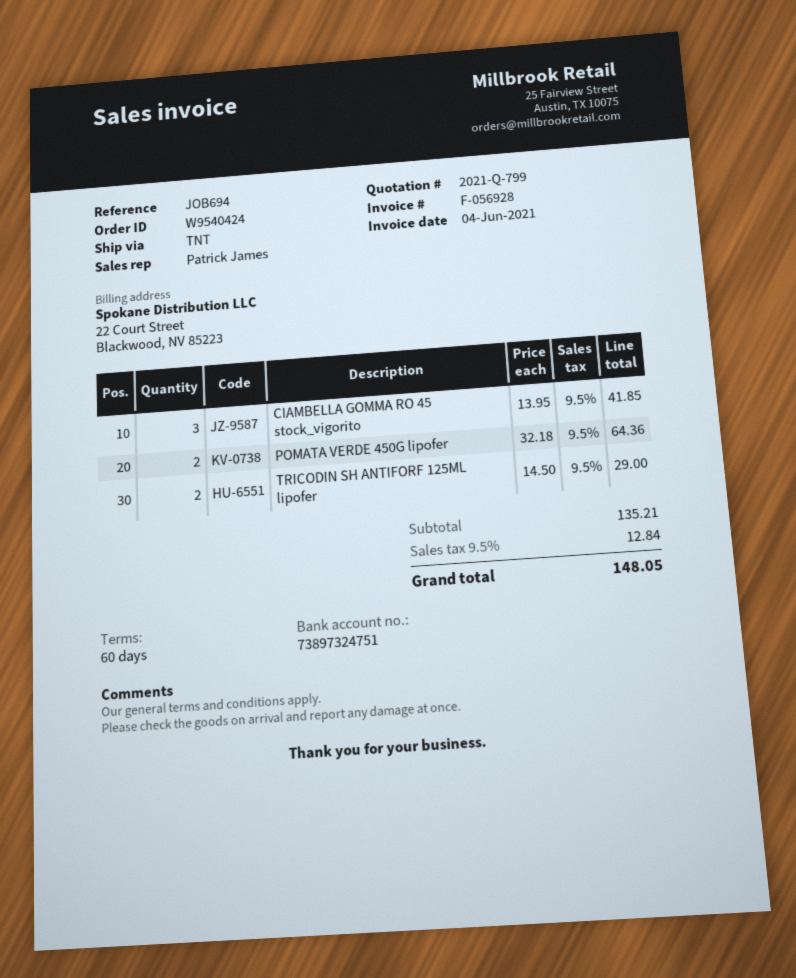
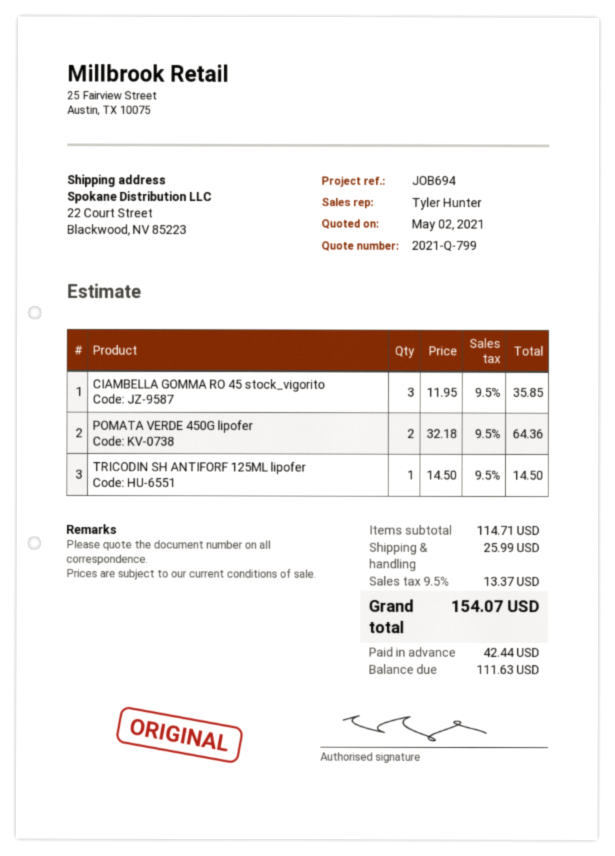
sales rep: Patrick James -> Tyler Hunter
CIAMBELLA GOMMA RO 45 stock_vigorito: 3 x 13.95 = 41.85 -> 3 x 11.95 = 35.85
TRICODIN SH ANTIFORF 125ML lipofer: 2 x 14.50 = 29.00 -> 1 x 14.50 = 14.50
subtotal: 135.21 -> 114.71
shipping: none -> 25.99
tax: 9.5% = 12.84 -> 9.5% = 13.37
total: 148.05 -> 154.07

